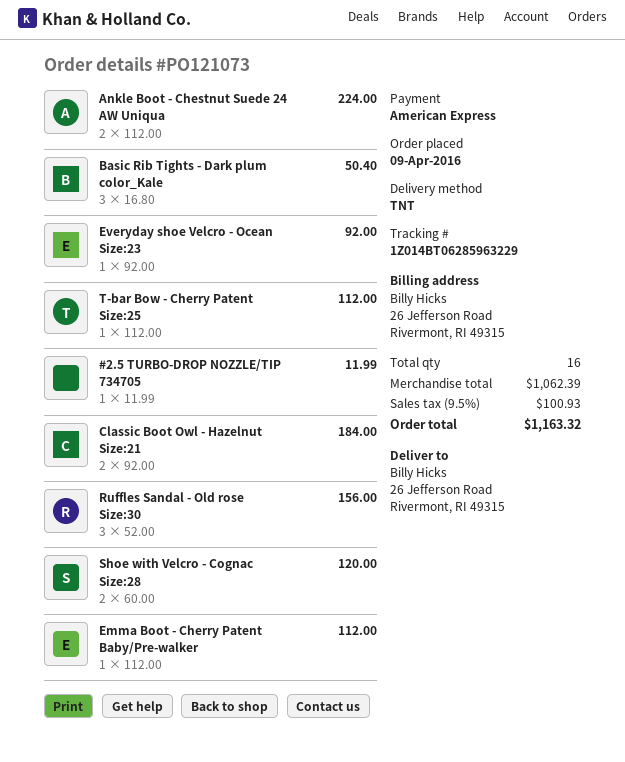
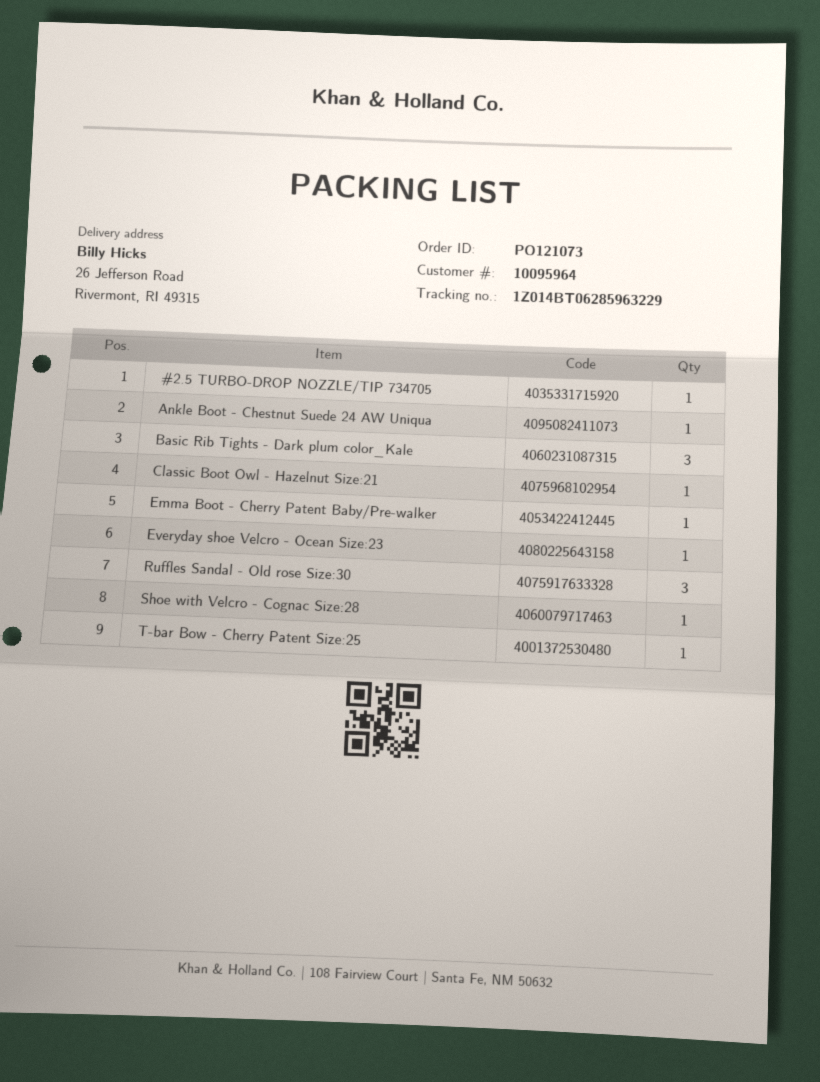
Ankle Boot - Chestnut Suede 24 AW Uniqua: 2 -> 1
Classic Boot Owl - Hazelnut Size:21: 2 -> 1
Shoe with Velcro - Cognac Size:28: 2 -> 1

